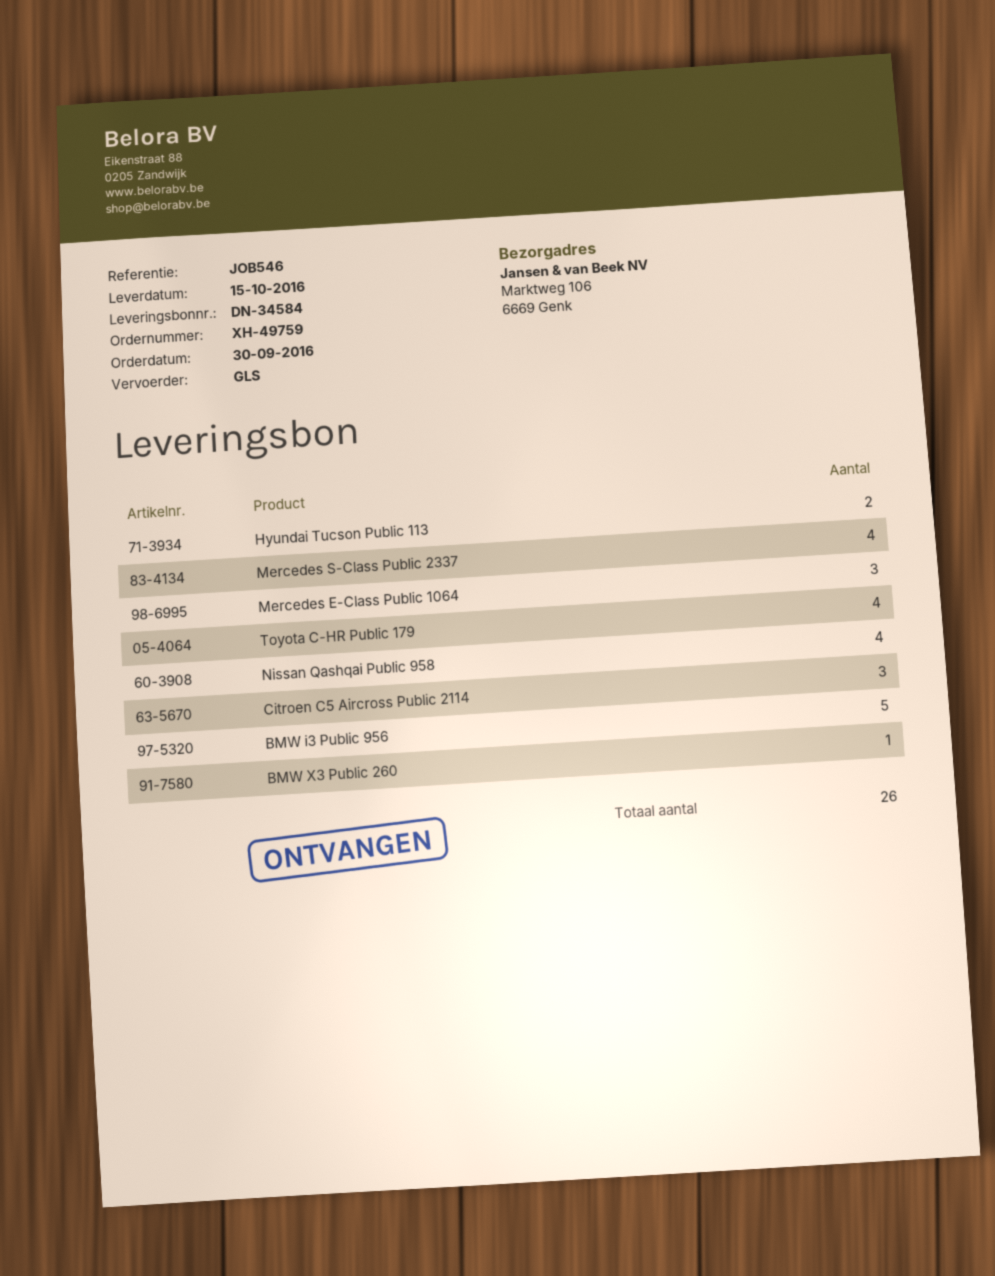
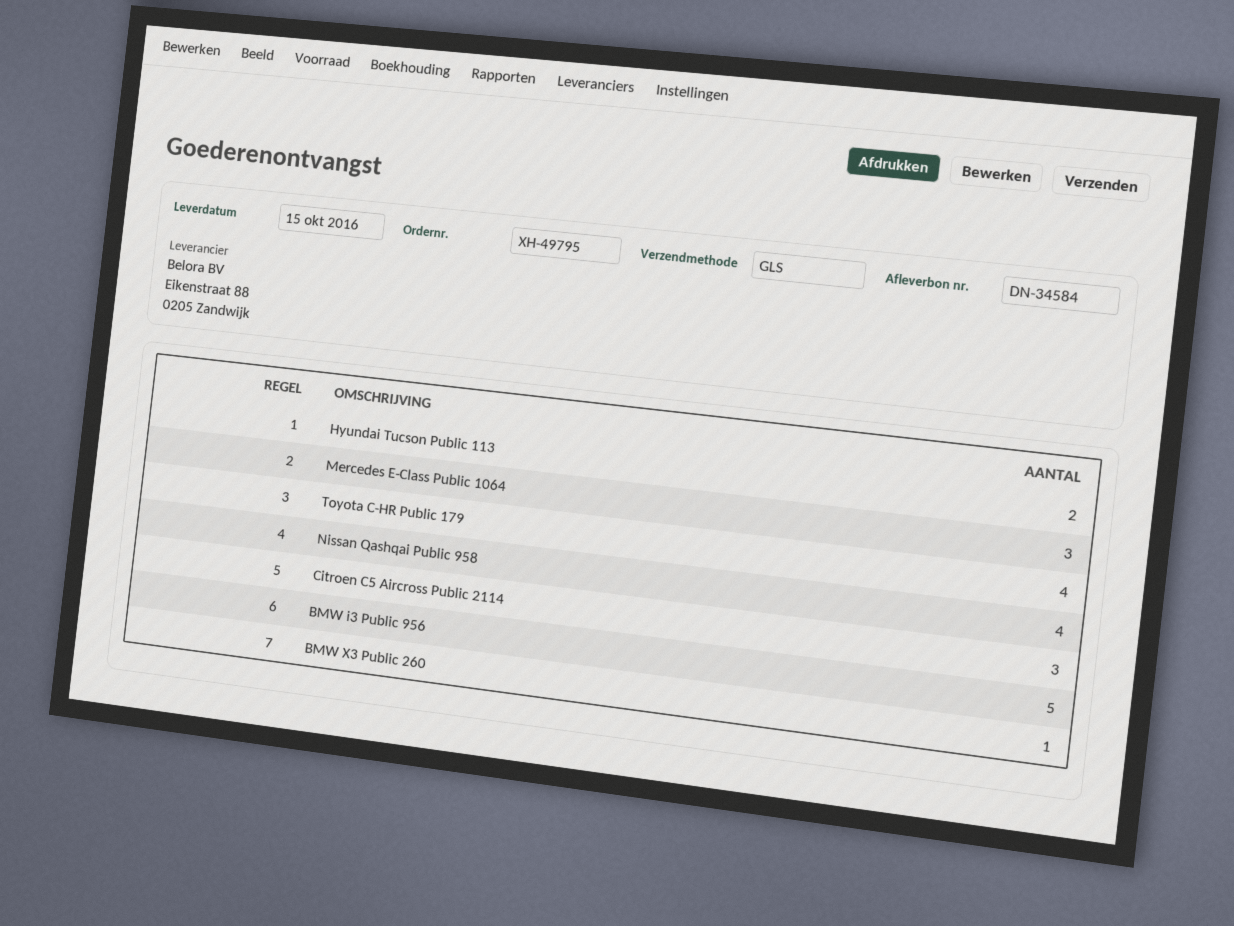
order number: XH-49759 -> XH-49795
Mercedes S-Class Public 2337: 4 -> none

